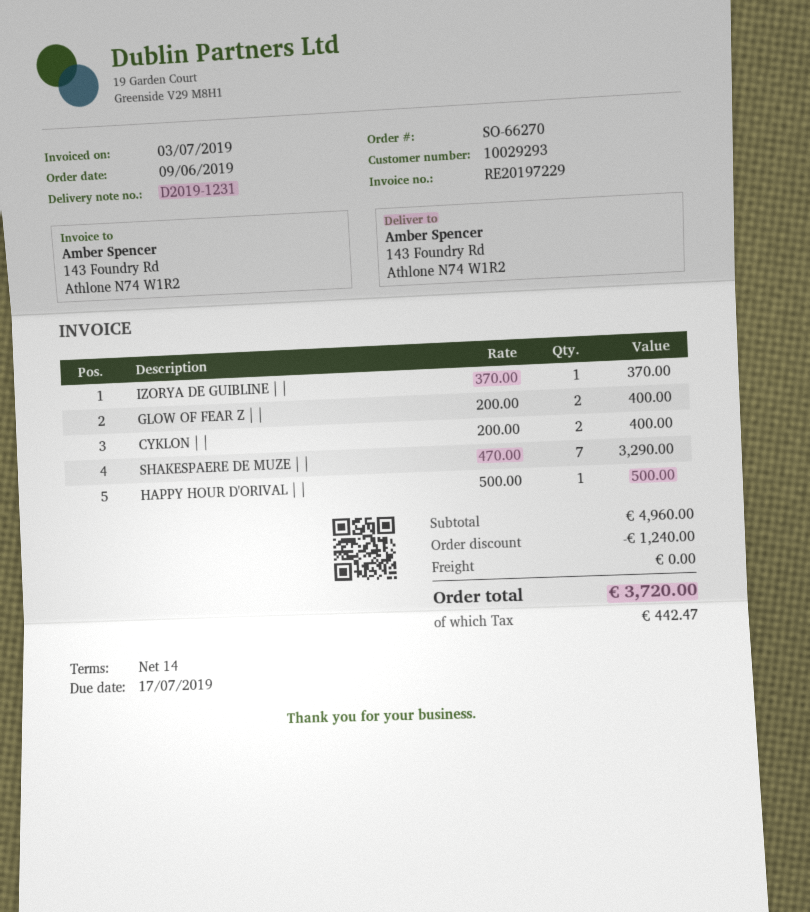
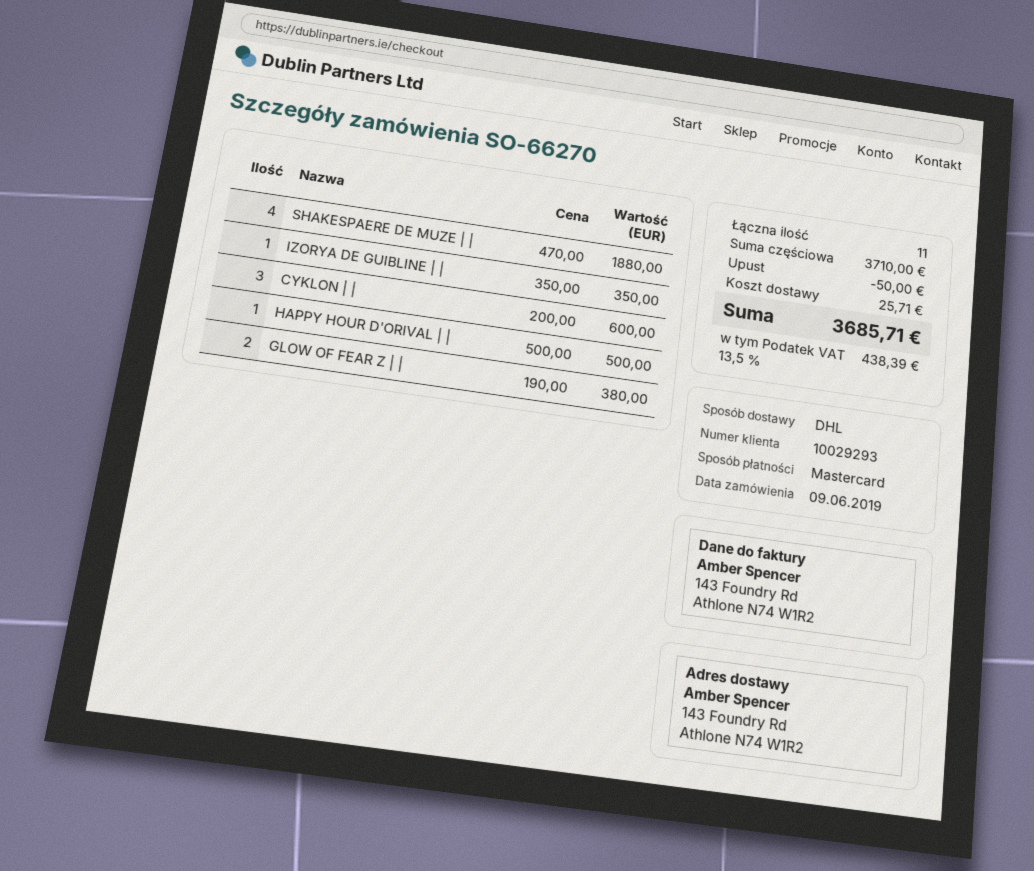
IZORYA DE GUIBLINE | |: 1 x 370.00 = 370.00 -> 1 x 350.00 = 350.00
GLOW OF FEAR Z | |: 2 x 200.00 = 400.00 -> 2 x 190.00 = 380.00
CYKLON | |: 2 x 200.00 = 400.00 -> 3 x 200.00 = 600.00
SHAKESPAERE DE MUZE | |: 7 x 470.00 = 3290.00 -> 4 x 470.00 = 1880.00
subtotal: 4960.00 -> 3710.00
discount: 1240.00 -> 50.00
shipping: 0.00 -> 25.71
tax: 442.47 -> 438.39
total: 3720.00 -> 3685.71

